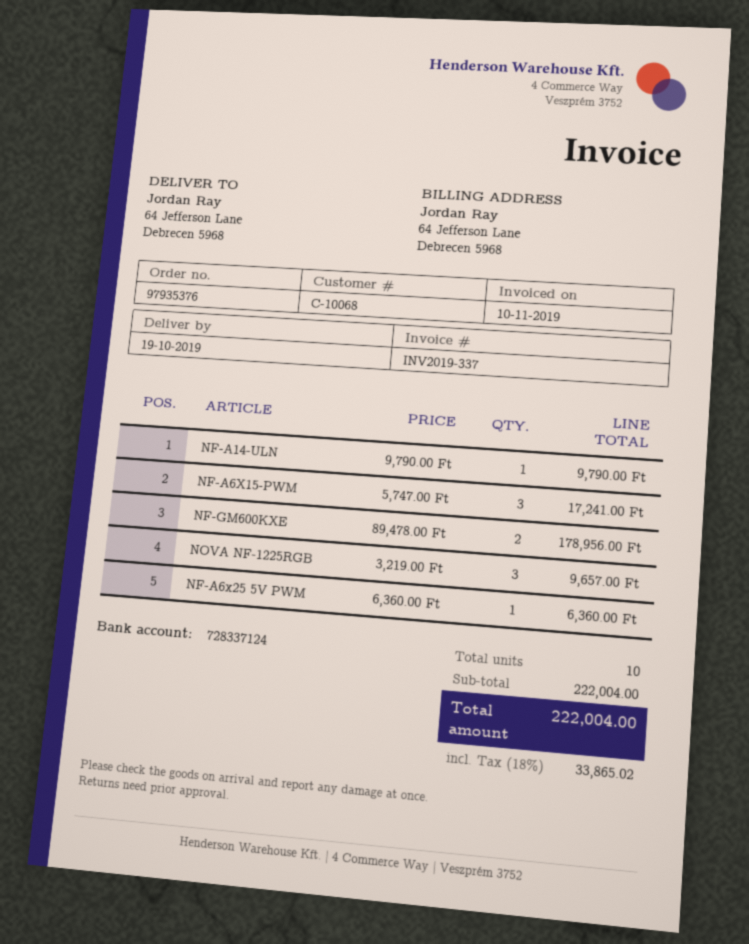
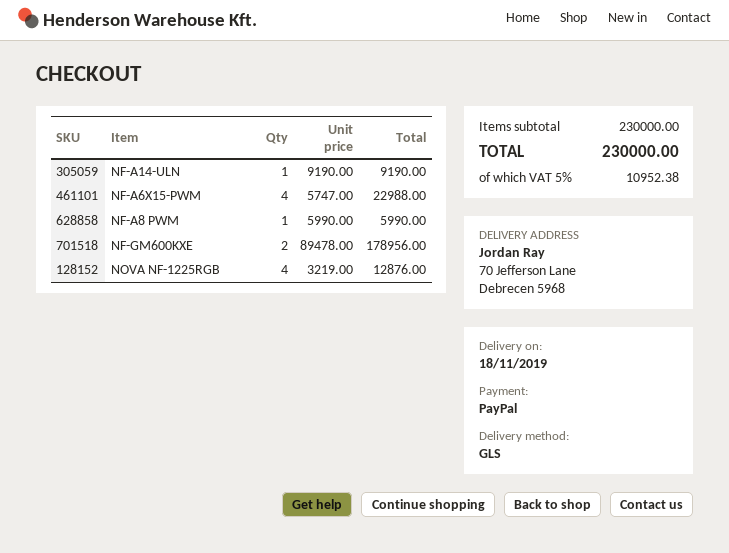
delivery date: 2019-10-19 -> 2019-11-18
ship to: 64 Jefferson Lane, Debrecen 5968 -> 70 Jefferson Lane, Debrecen 5968
NF-A14-ULN: 1 x 9790.00 = 9790.00 -> 1 x 9190.00 = 9190.00
NF-A6X15-PWM: 3 x 5747.00 = 17241.00 -> 4 x 5747.00 = 22988.00
NOVA NF-1225RGB: 3 x 3219.00 = 9657.00 -> 4 x 3219.00 = 12876.00
NF-A6x25 5V PWM: 1 x 6360.00 = 6360.00 -> none
NF-A8 PWM: none -> 1 x 5990.00 = 5990.00
subtotal: 222004.00 -> 230000.00
tax: 18% = 33865.02 -> 5% = 10952.38
total: 222004.00 -> 230000.00

